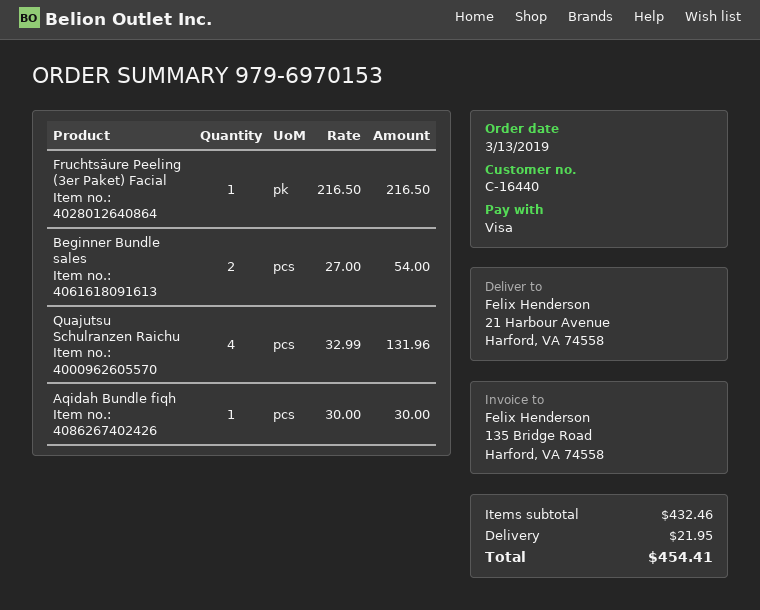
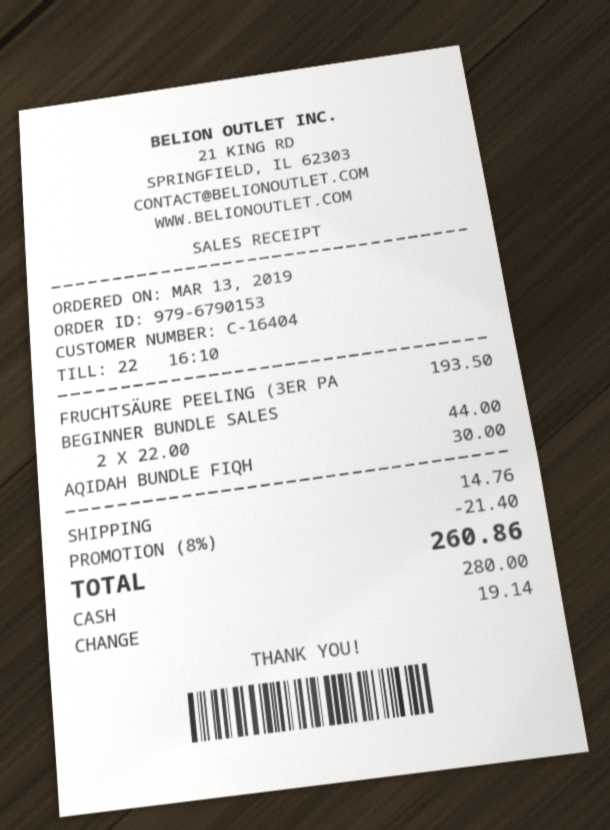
order number: 979-6970153 -> 979-6790153
customer number: C-16440 -> C-16404
payment method: Visa -> cash
Fruchtsäure Peeling (3er Paket) Facial: 1 x 216.50 = 216.50 -> 1 x 193.50 = 193.50
Beginner Bundle sales: 2 x 27.00 = 54.00 -> 2 x 22.00 = 44.00
Quajutsu Schulranzen Raichu: 4 x 32.99 = 131.96 -> none
discount: none -> 8% = 21.40
shipping: 21.95 -> 14.76
total: 454.41 -> 260.86

